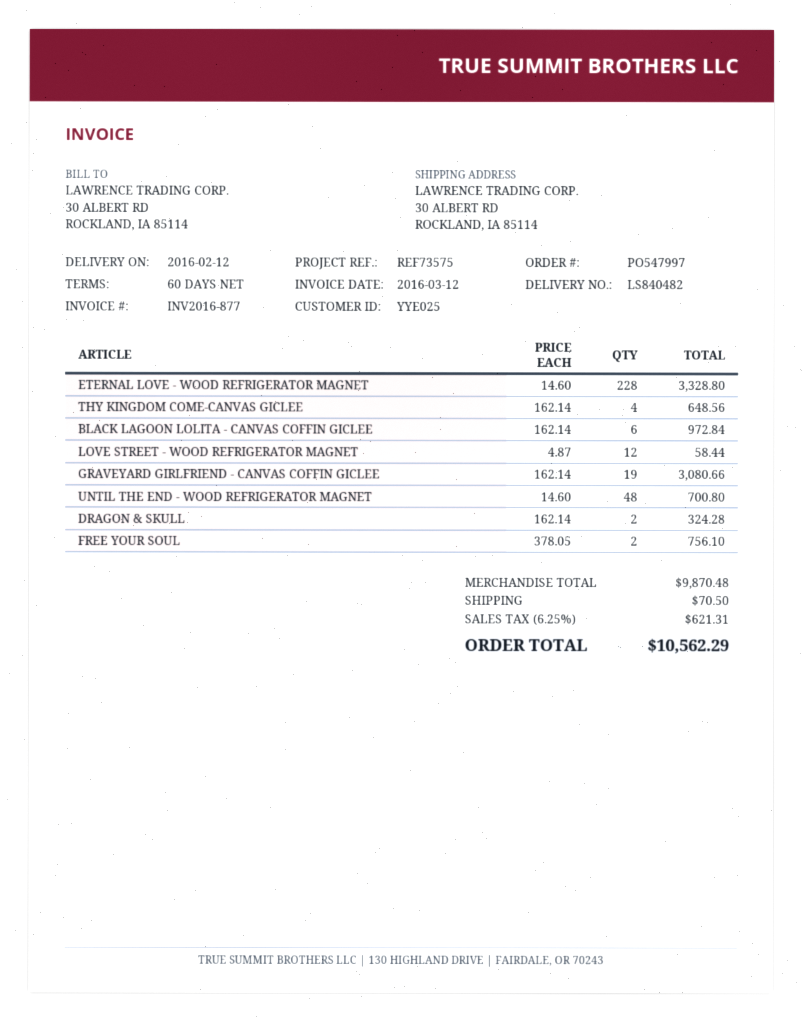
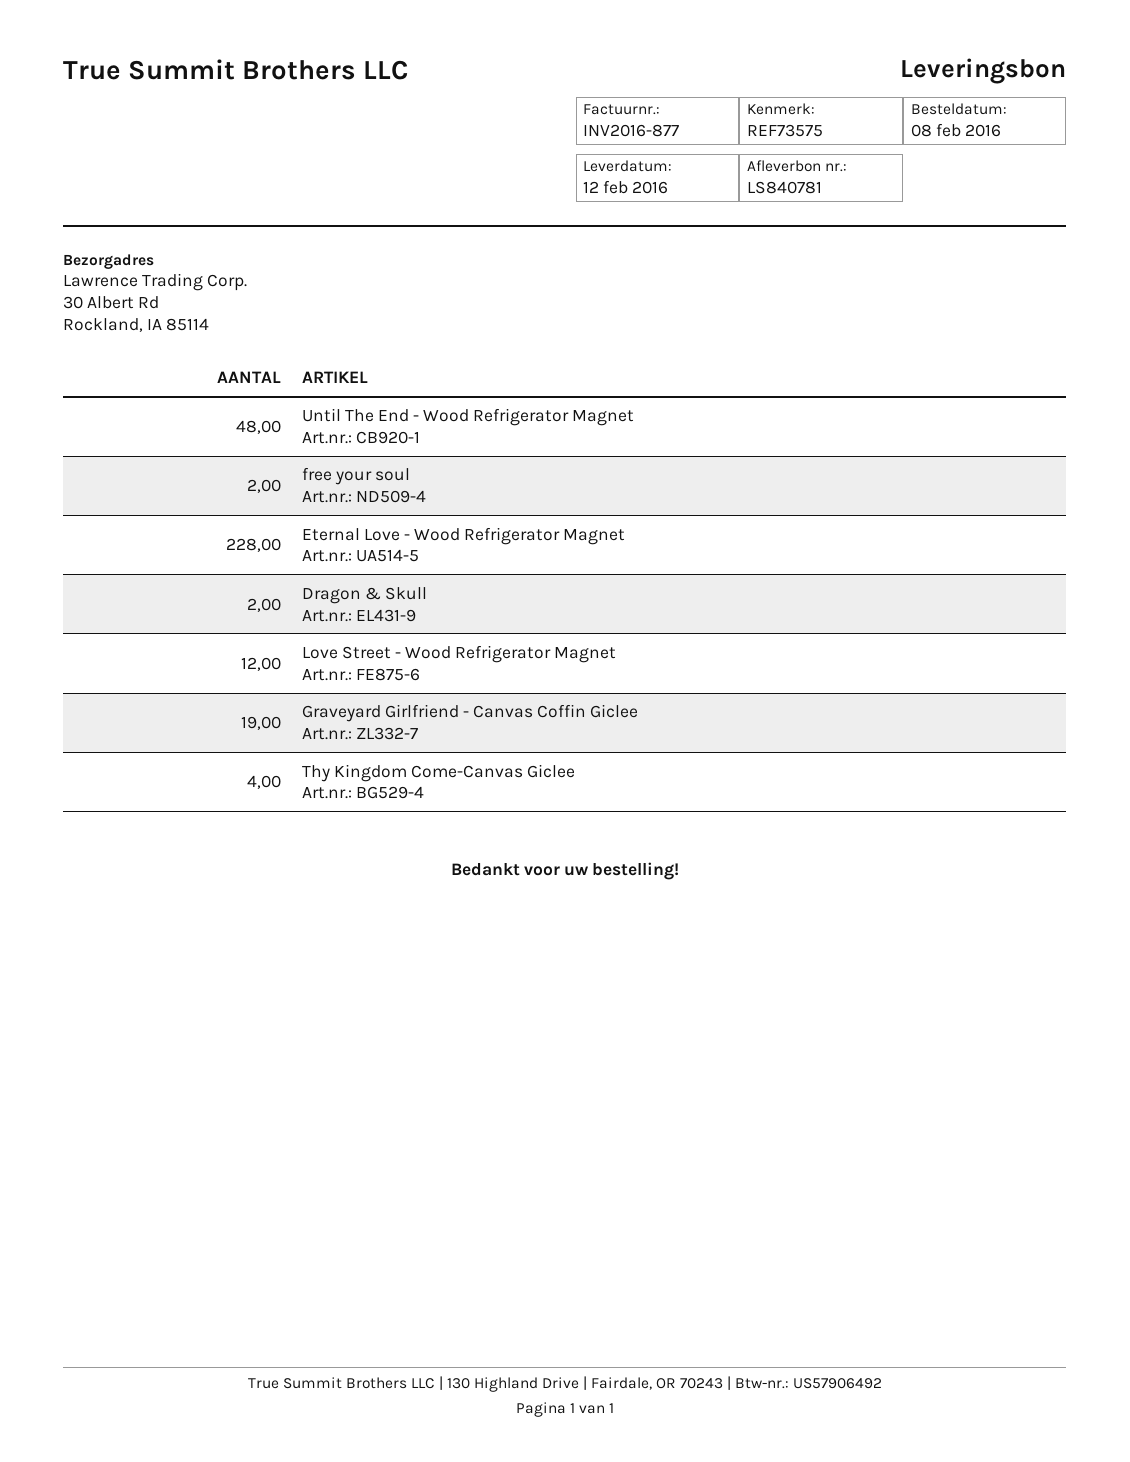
delivery note number: LS840482 -> LS840781
BLACK LAGOON LOLITA - CANVAS COFFIN GICLEE: 6 -> none

